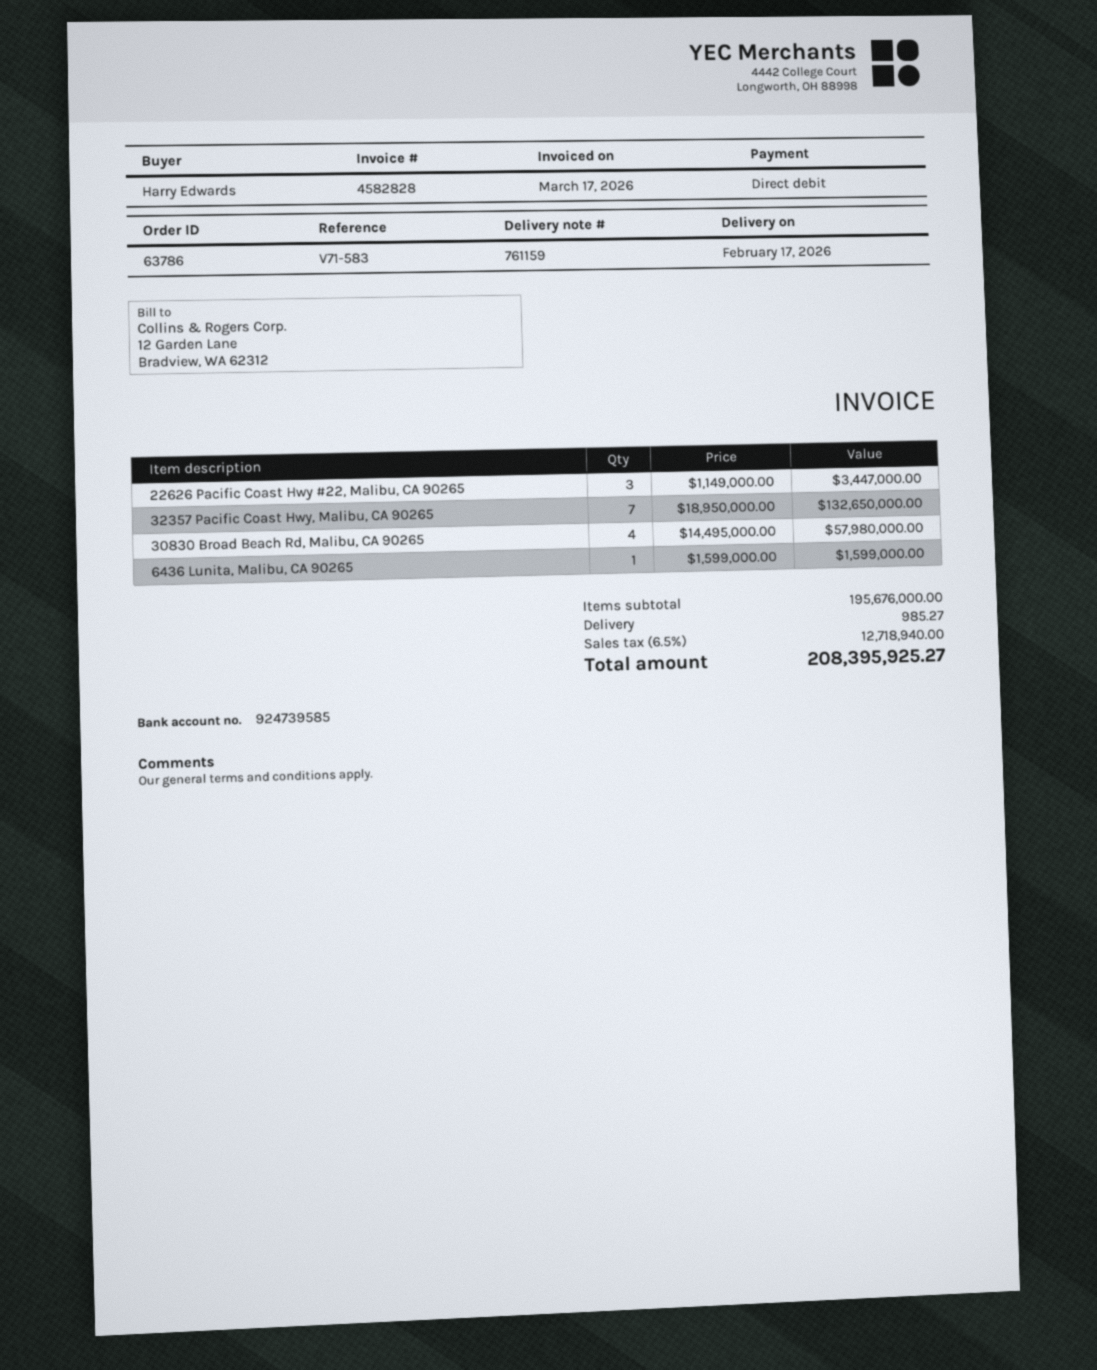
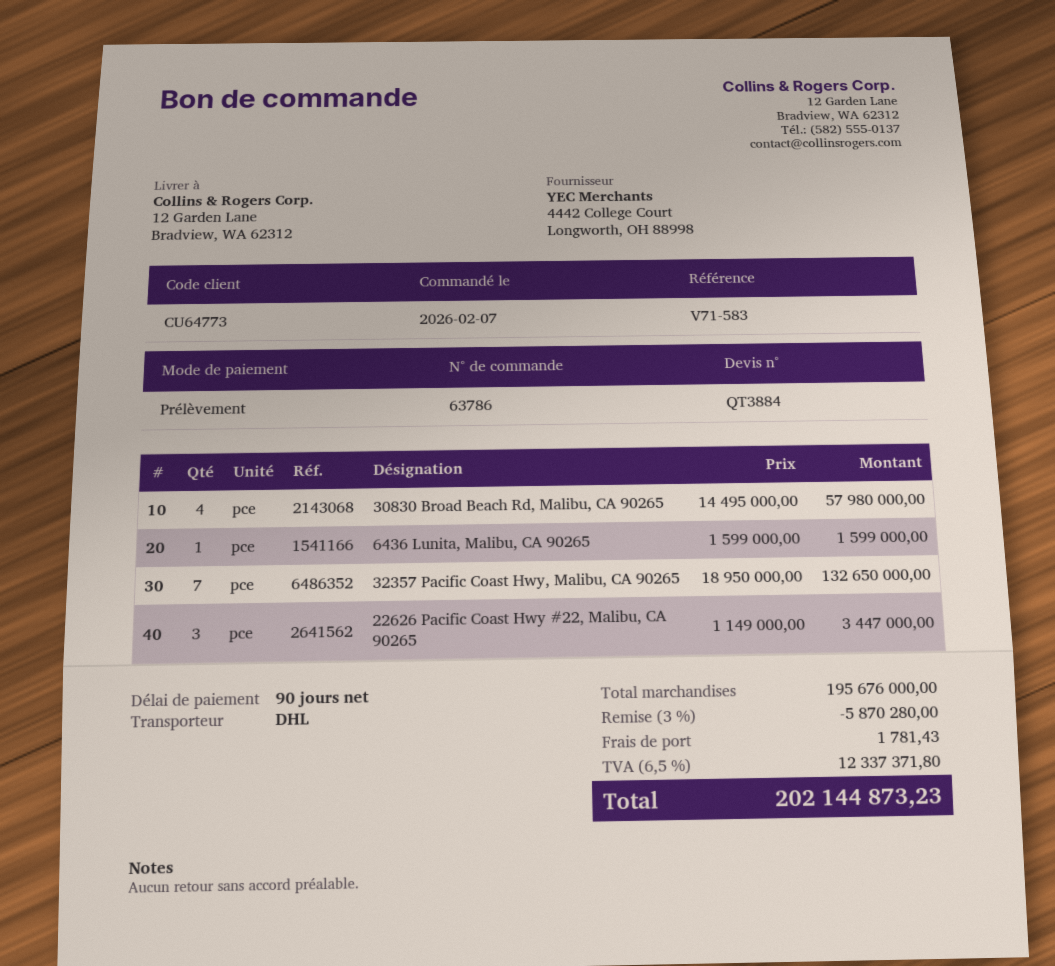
discount: none -> 3% = 5870280.00
shipping: 985.27 -> 1781.43
tax: 6.5% = 12718940.00 -> 6.5% = 12337371.80
total: 208395925.27 -> 202144873.23

